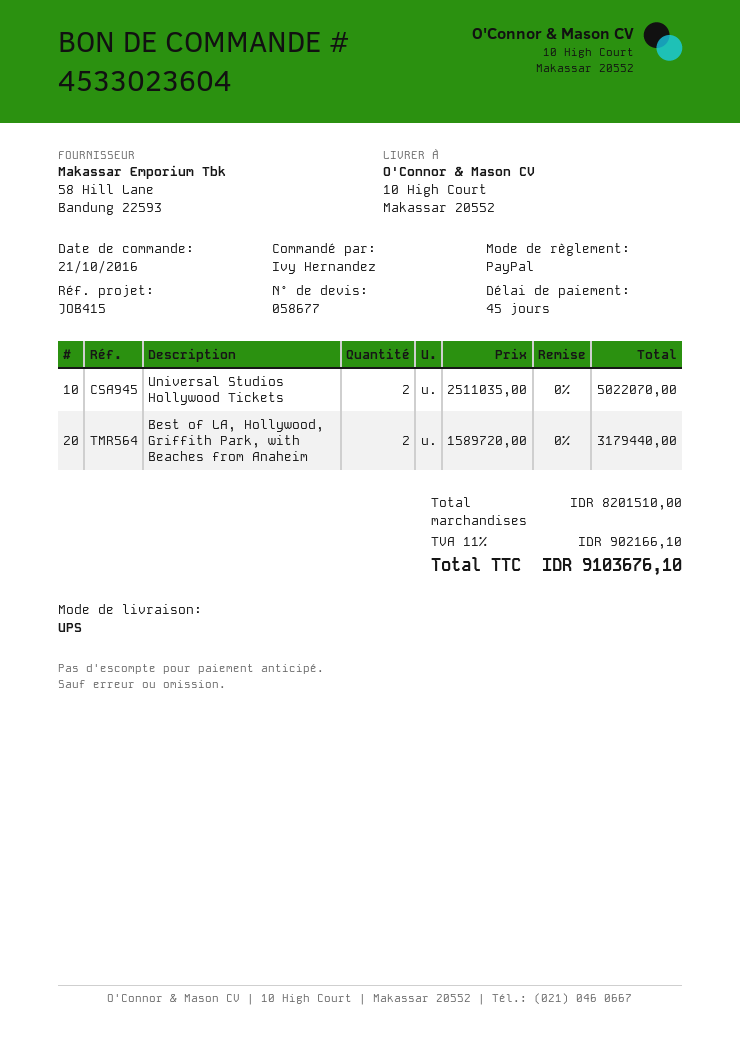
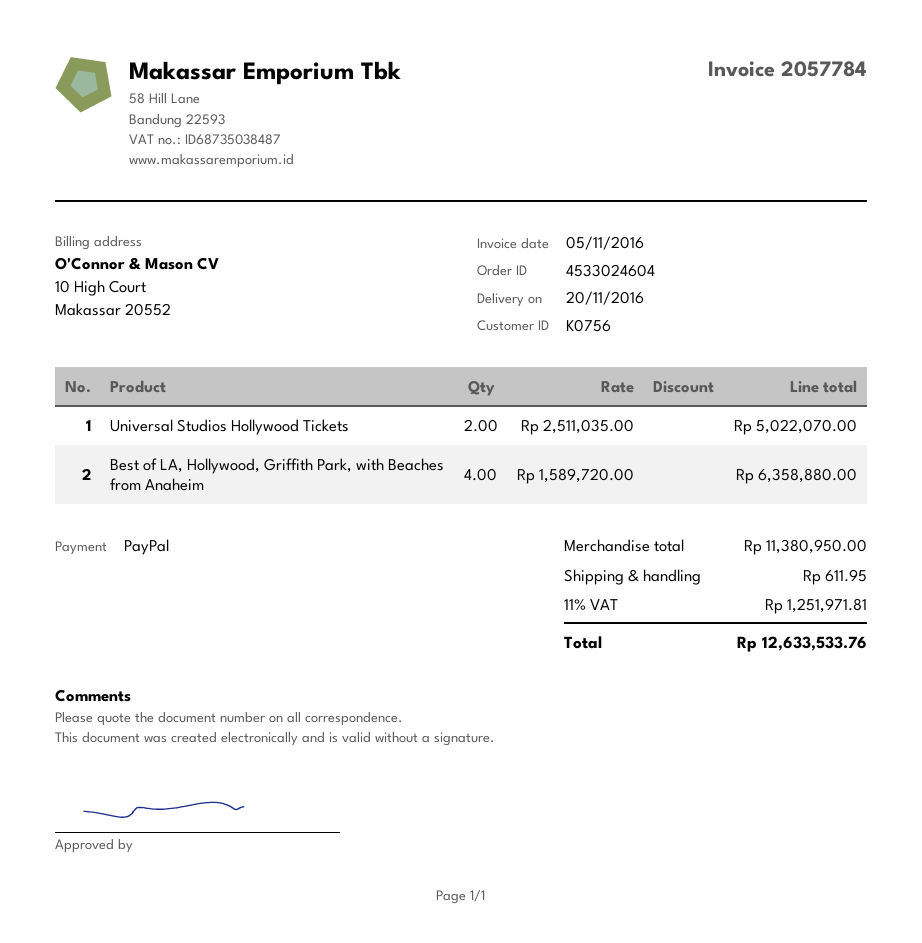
order number: 4533023604 -> 4533024604
Best of LA, Hollywood, Griffith Park, with Beaches from Anaheim: 2 x 1589720.00 = 3179440.00 -> 4 x 1589720.00 = 6358880.00
subtotal: 8201510.00 -> 11380950.00
shipping: none -> 611.95
tax: 11% = 902166.10 -> 11% = 1251971.81
total: 9103676.10 -> 12633533.76

